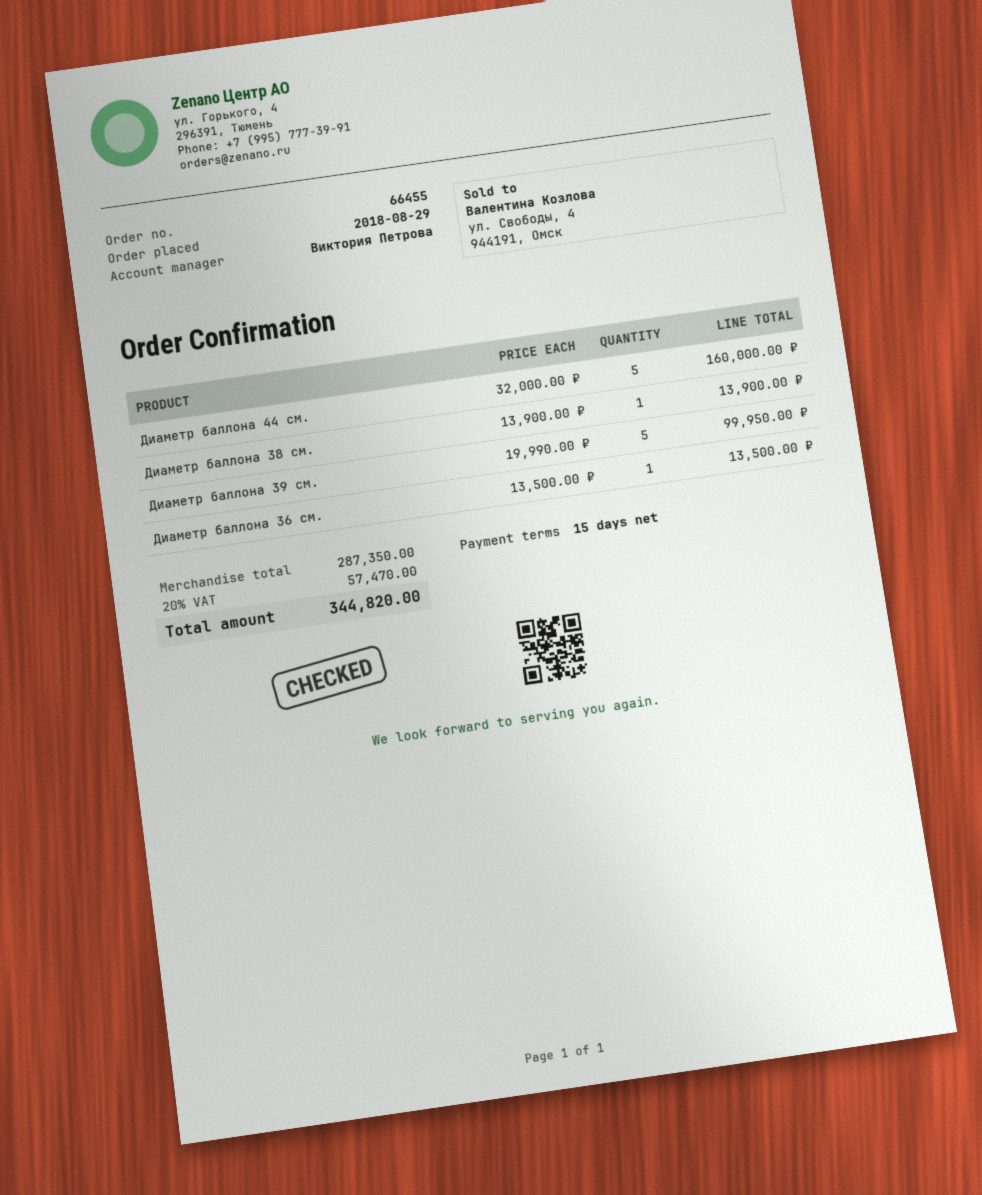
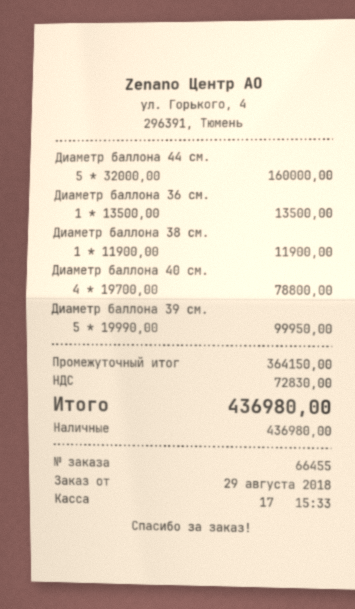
Диаметр баллона 38 см.: 1 x 13900.00 = 13900.00 -> 1 x 11900.00 = 11900.00
Диаметр баллона 40 см.: none -> 4 x 19700.00 = 78800.00
subtotal: 287350.00 -> 364150.00
tax: 57470.00 -> 72830.00
total: 344820.00 -> 436980.00

